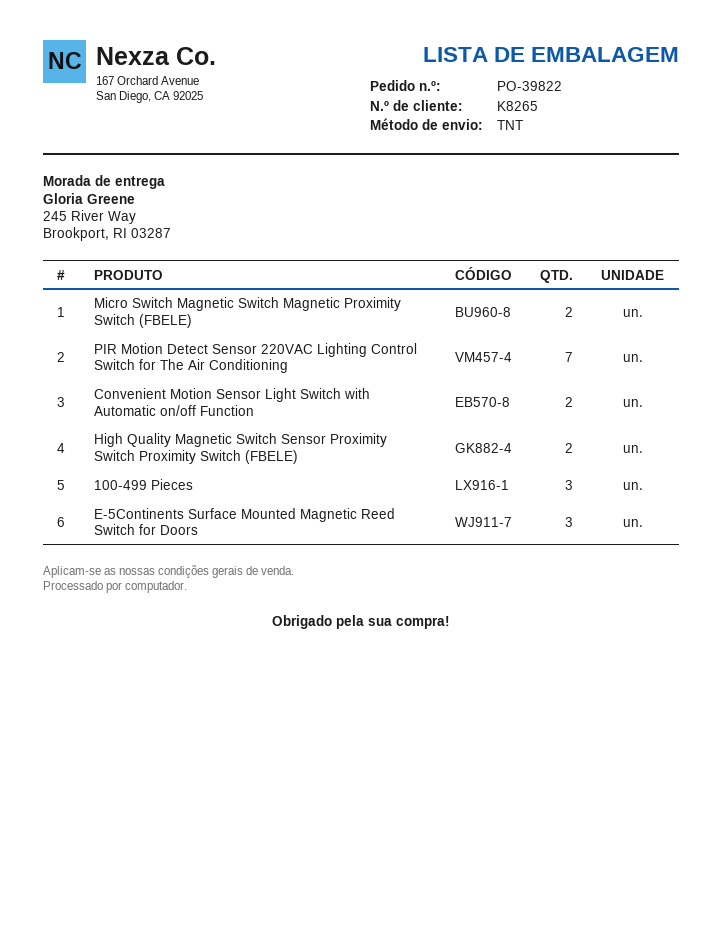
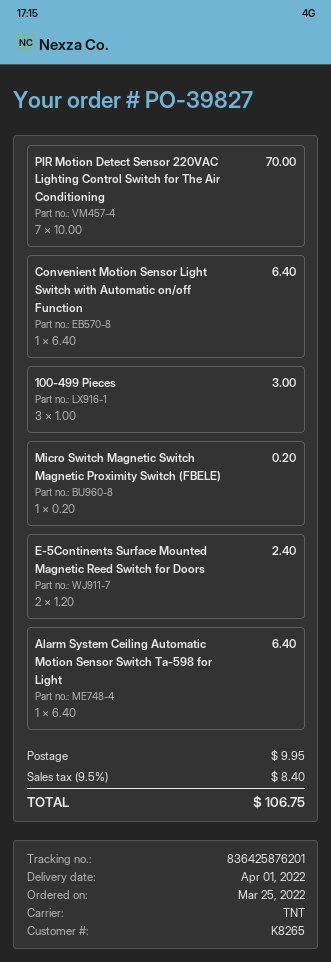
order number: PO-39822 -> PO-39827
Micro Switch Magnetic Switch Magnetic Proximity Switch (FBELE): 2 -> 1
Convenient Motion Sensor Light Switch with Automatic on/off Function: 2 -> 1
High Quality Magnetic Switch Sensor Proximity Switch Proximity Switch (FBELE): 2 -> none
E-5Continents Surface Mounted Magnetic Reed Switch for Doors: 3 -> 2
Alarm System Ceiling Automatic Motion Sensor Switch Ta-598 for Light: none -> 1

